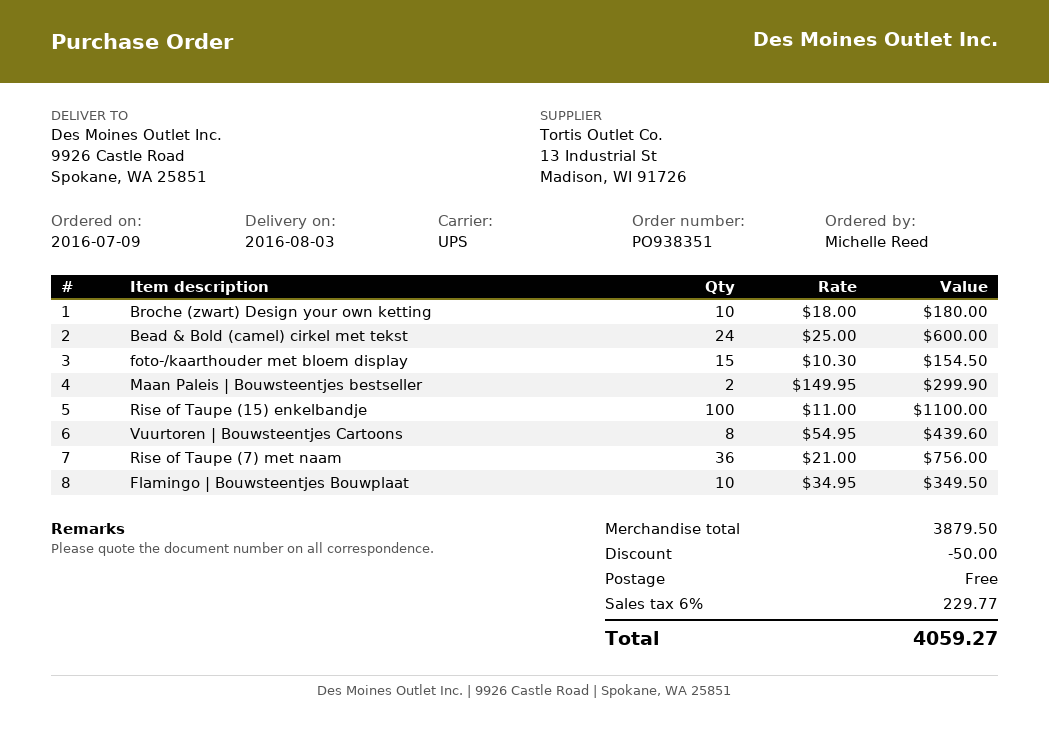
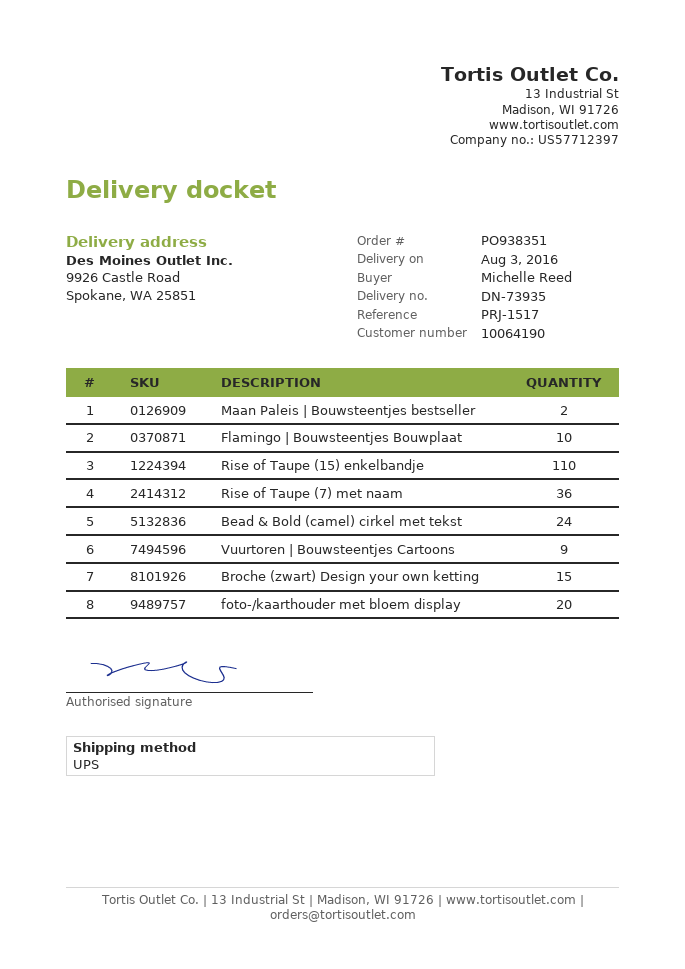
Broche (zwart) Design your own ketting: 10 -> 15
foto-/kaarthouder met bloem display: 15 -> 20
Rise of Taupe (15) enkelbandje: 100 -> 110
Vuurtoren | Bouwsteentjes Cartoons: 8 -> 9

